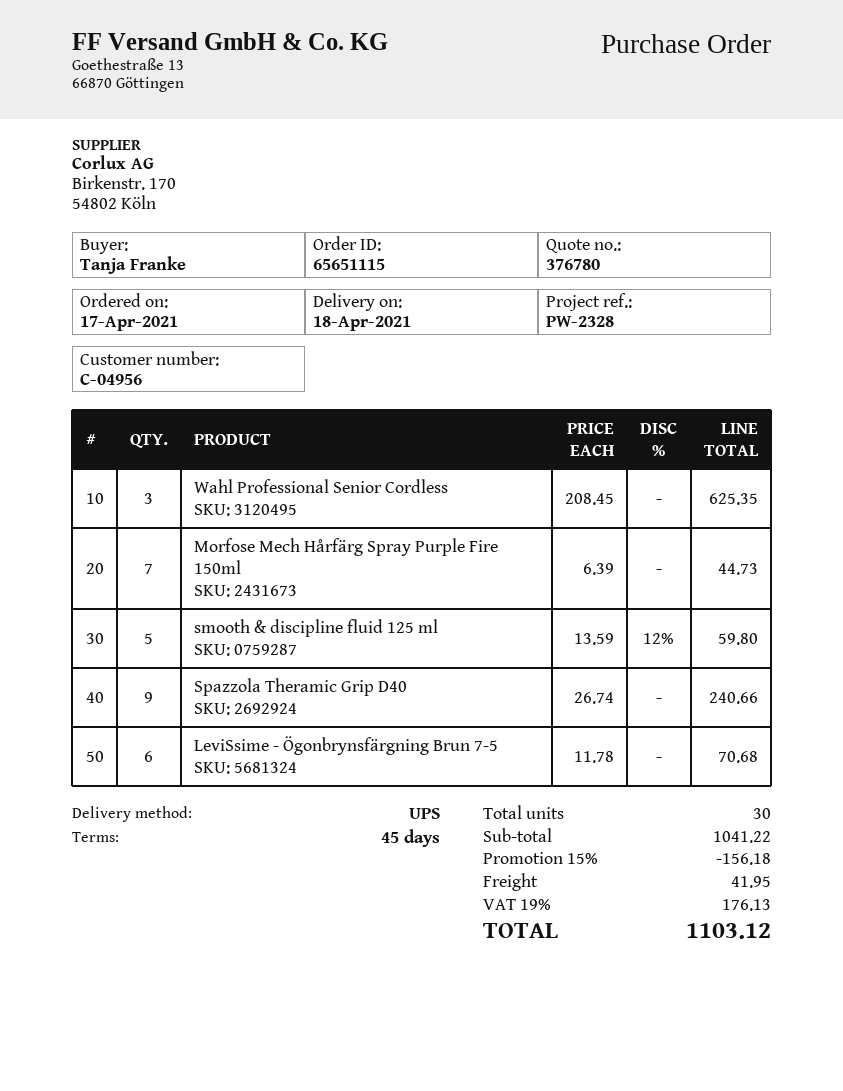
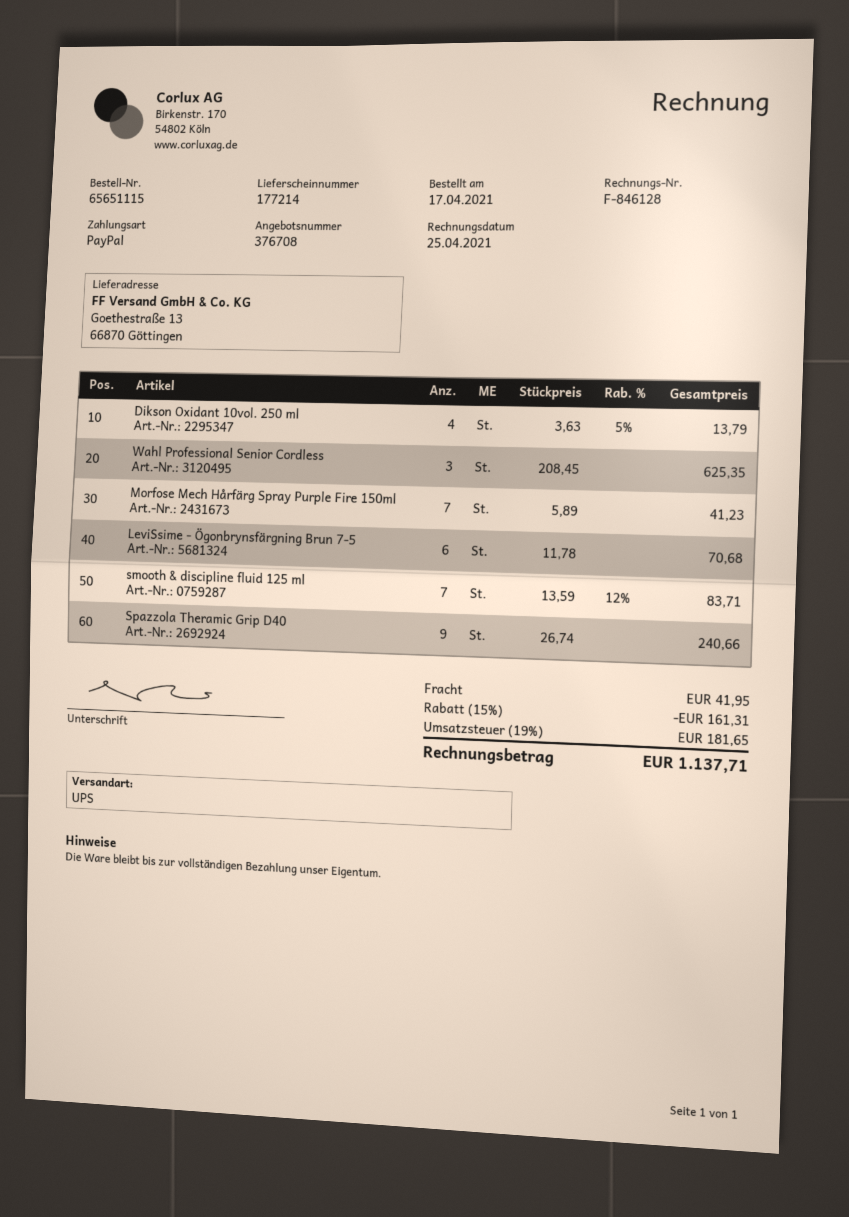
quote number: 376780 -> 376708
Morfose Mech Hårfärg Spray Purple Fire 150ml: 7 x 6.39 = 44.73 -> 7 x 5.89 = 41.23
smooth & discipline fluid 125 ml: 5 x 13.59 - 12% = 59.80 -> 7 x 13.59 - 12% = 83.71
Dikson Oxidant 10vol. 250 ml: none -> 4 x 3.63 - 5% = 13.79
discount: 15% = 156.18 -> 15% = 161.31
tax: 19% = 176.13 -> 19% = 181.65
total: 1103.12 -> 1137.71

